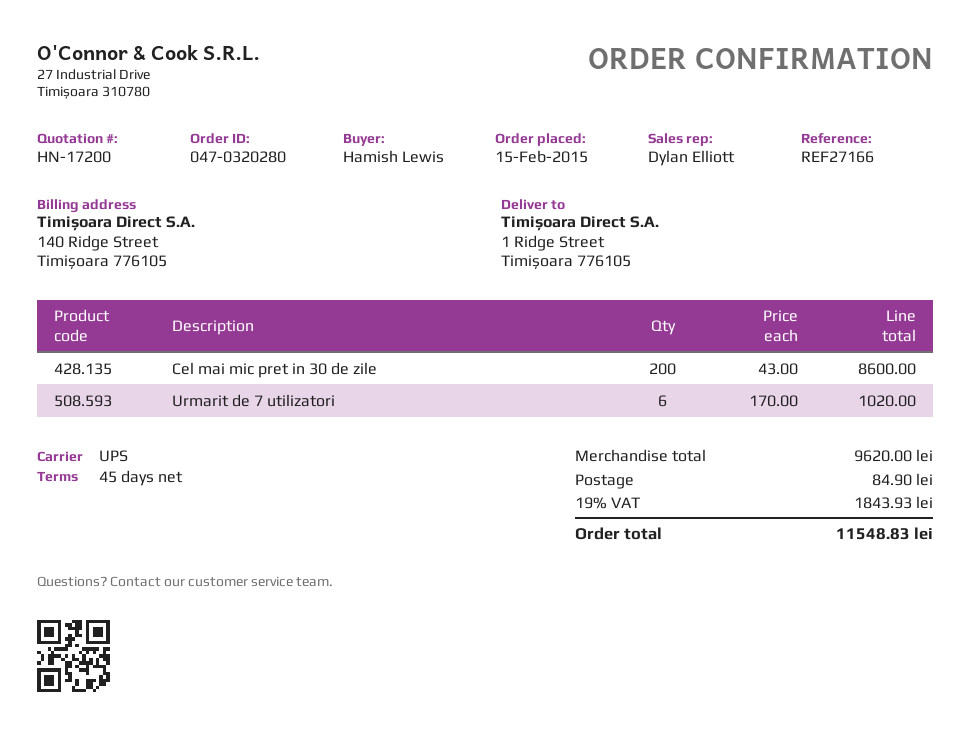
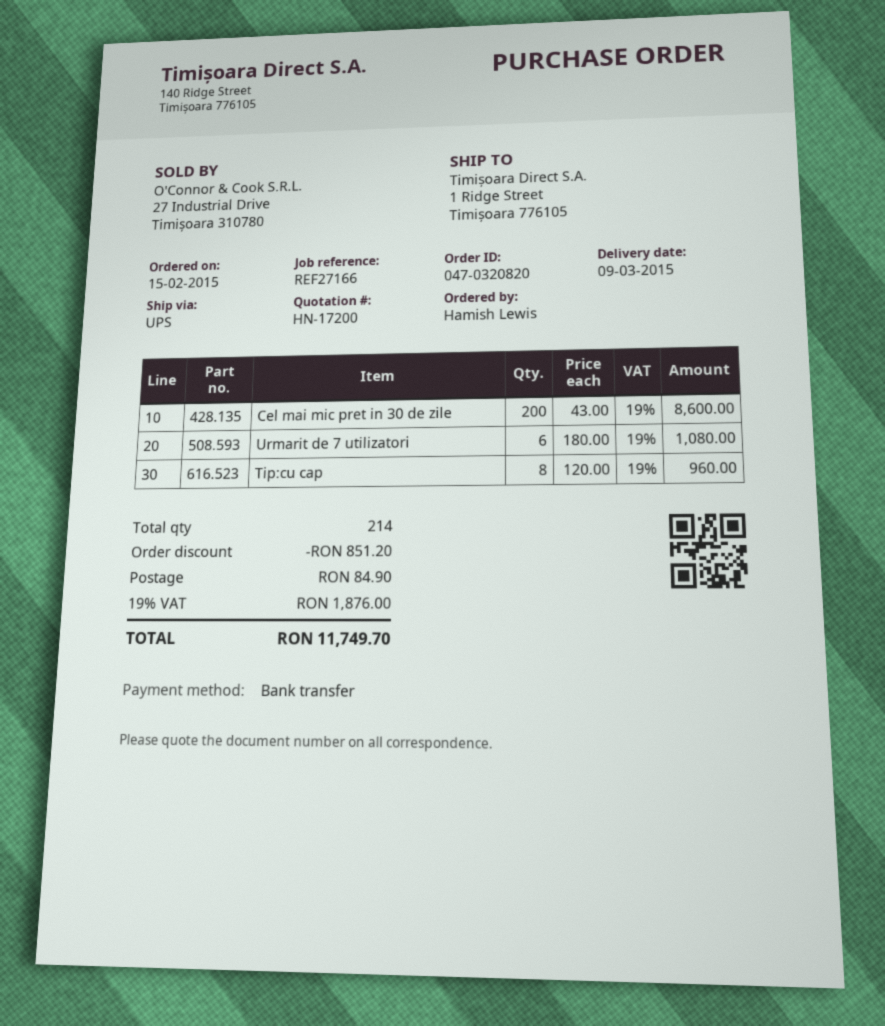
order number: 047-0320280 -> 047-0320820
Urmarit de 7 utilizatori: 6 x 170.00 = 1020.00 -> 6 x 180.00 = 1080.00
Tip:cu cap: none -> 8 x 120.00 = 960.00
discount: none -> 851.20
tax: 19% = 1843.93 -> 19% = 1876.00
total: 11548.83 -> 11749.70

